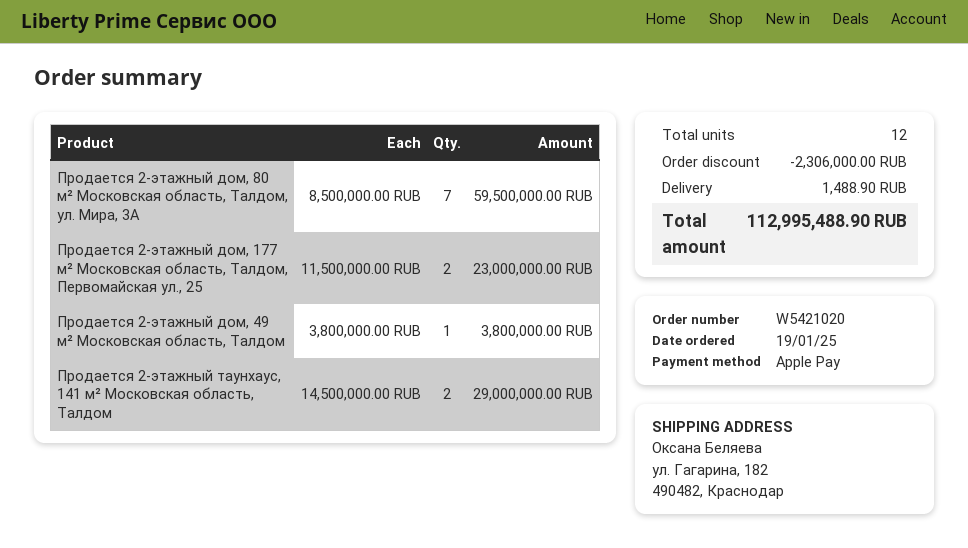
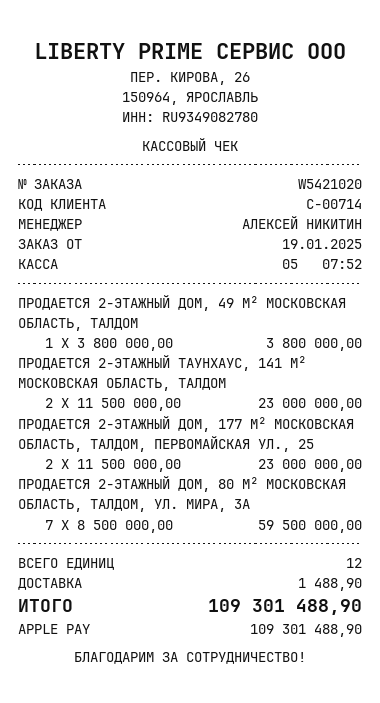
Продается 2-этажный таунхаус, 141 м² Московская область, Талдом: 2 x 14500000.00 = 29000000.00 -> 2 x 11500000.00 = 23000000.00
discount: 2306000.00 -> none
total: 112995488.90 -> 109301488.90

